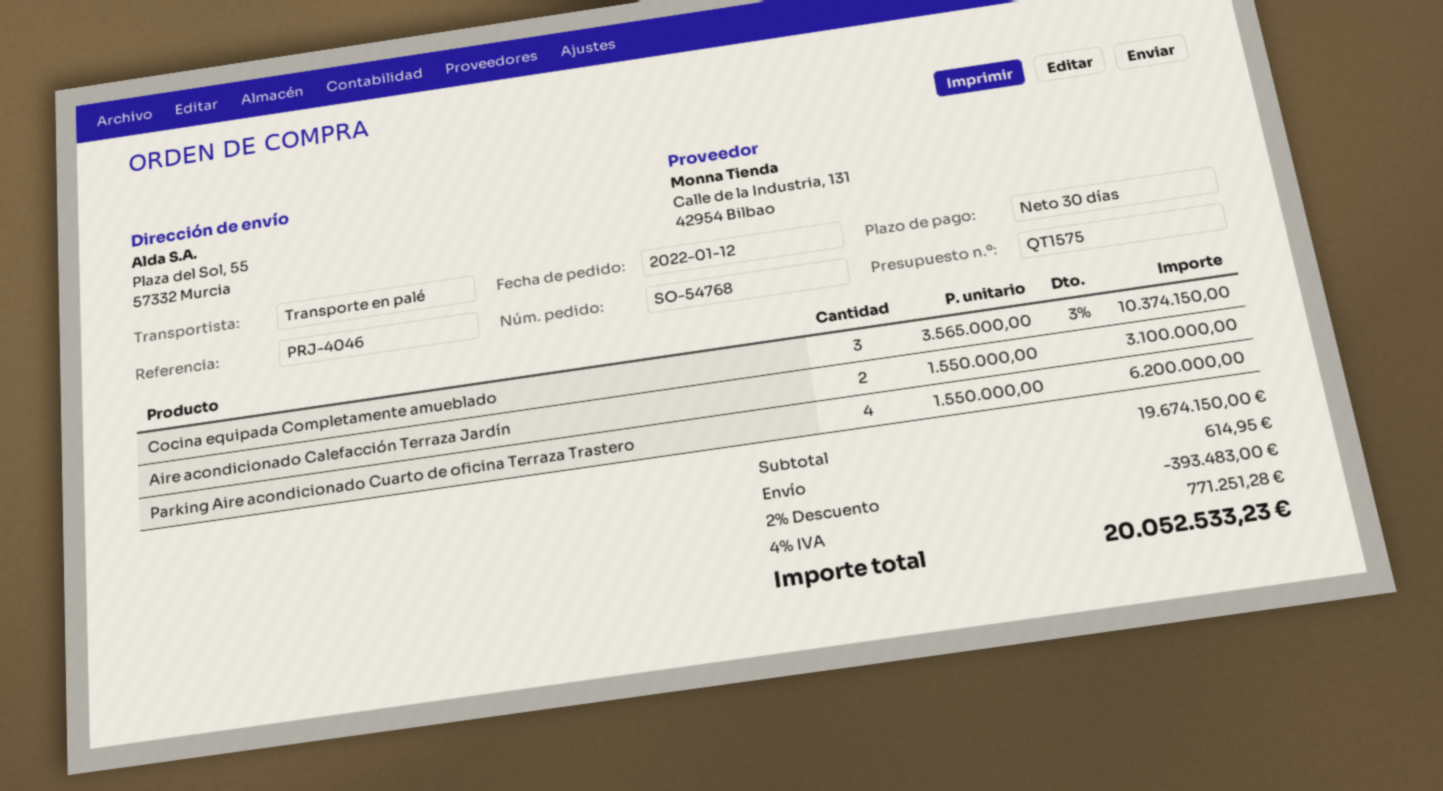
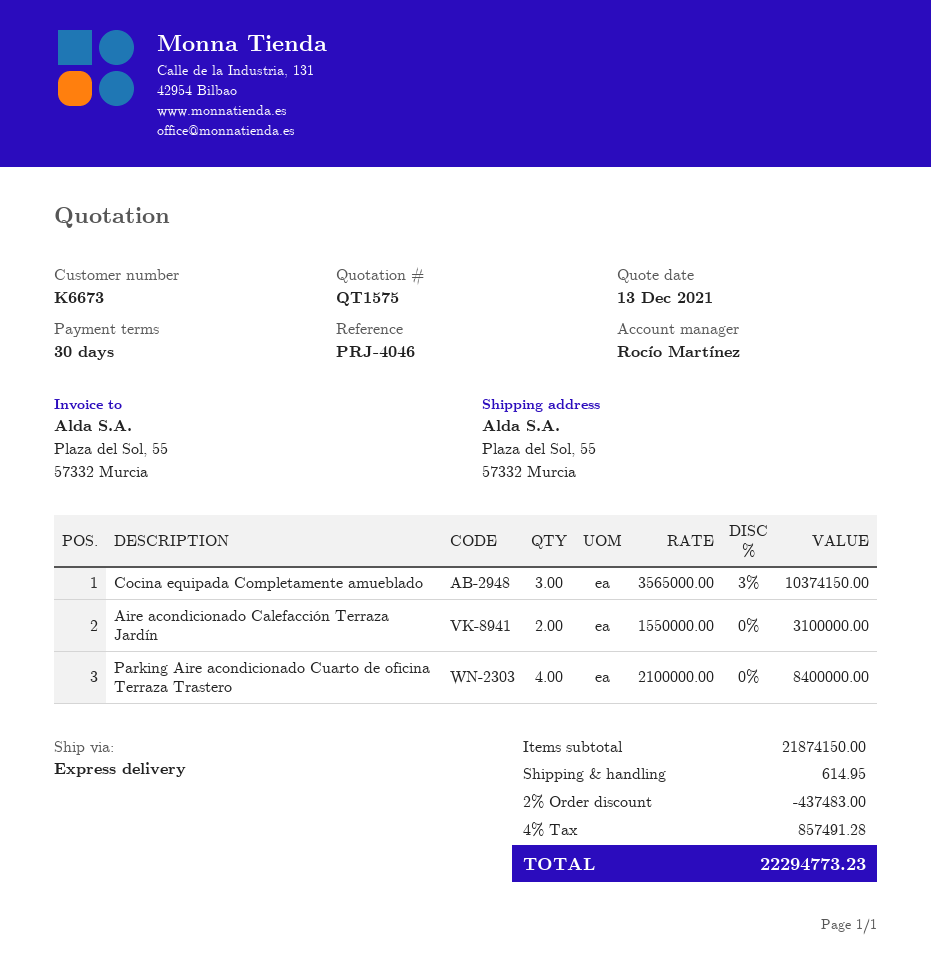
shipping method: pallet freight -> express
Parking Aire acondicionado Cuarto de oficina Terraza Trastero: 4 x 1550000.00 = 6200000.00 -> 4 x 2100000.00 = 8400000.00
subtotal: 19674150.00 -> 21874150.00
discount: 2% = 393483.00 -> 2% = 437483.00
tax: 4% = 771251.28 -> 4% = 857491.28
total: 20052533.23 -> 22294773.23

